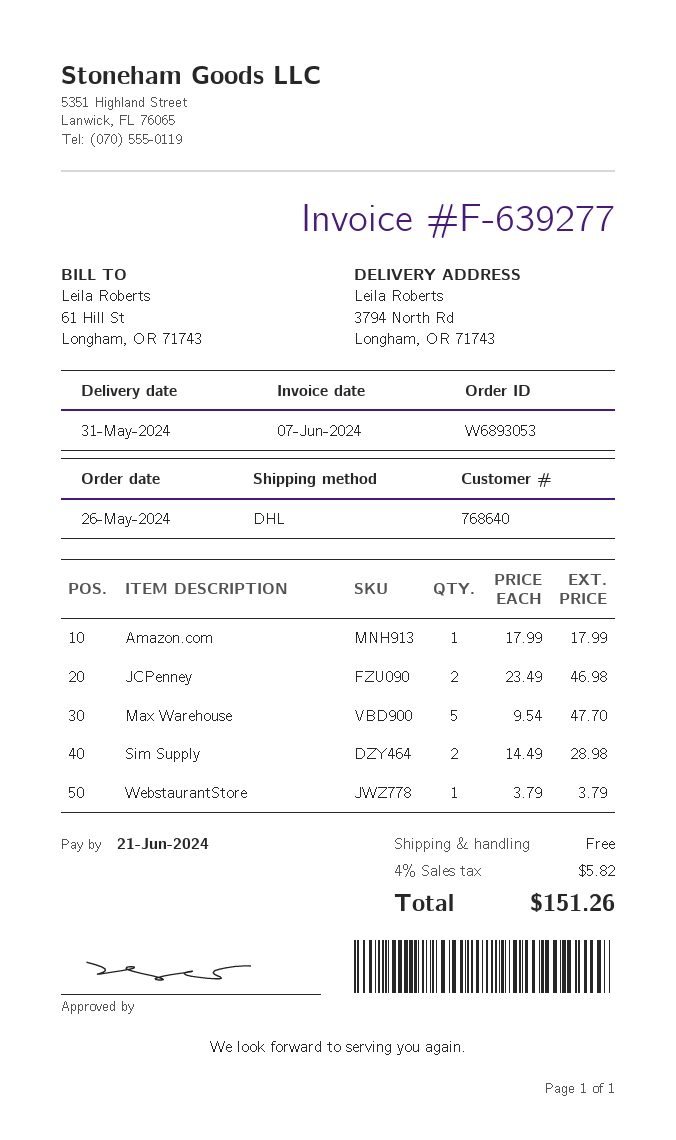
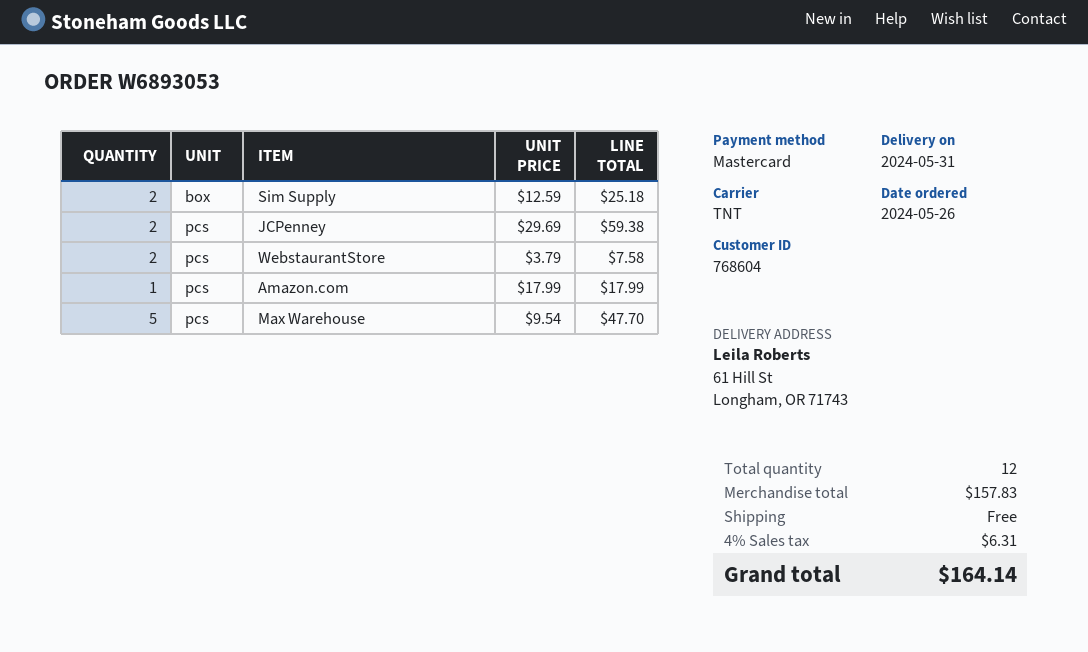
customer number: 768640 -> 768604
shipping method: DHL -> TNT
ship to: 3794 North Rd, Longham, OR 71743 -> 61 Hill St, Longham, OR 71743
JCPenney: 2 x 23.49 = 46.98 -> 2 x 29.69 = 59.38
Sim Supply: 2 x 14.49 = 28.98 -> 2 x 12.59 = 25.18
WebstaurantStore: 1 x 3.79 = 3.79 -> 2 x 3.79 = 7.58
tax: 4% = 5.82 -> 4% = 6.31
total: 151.26 -> 164.14

